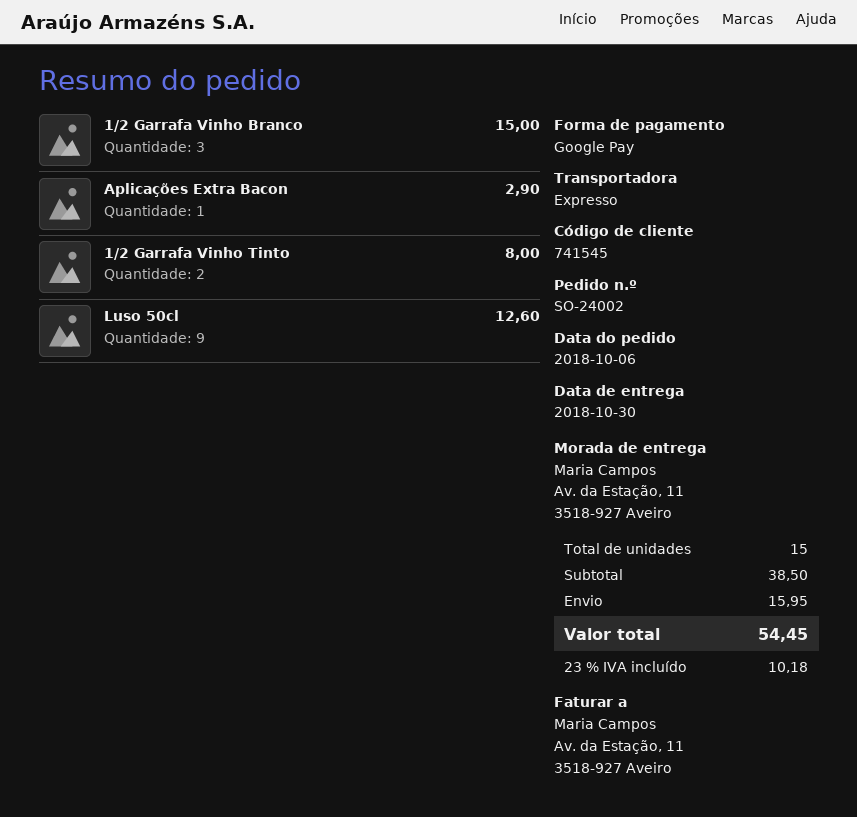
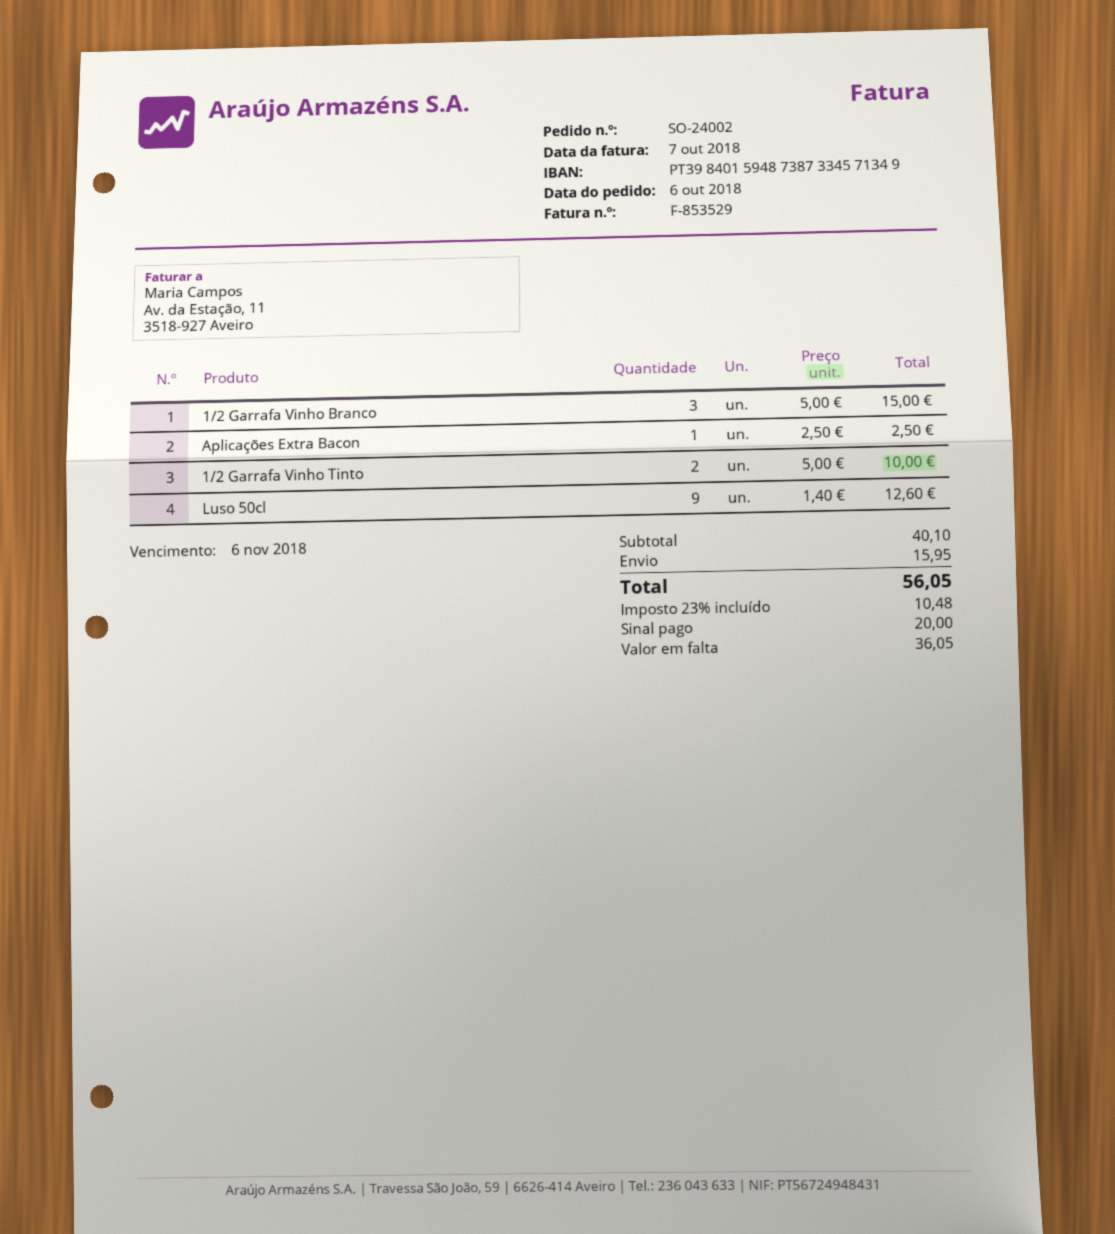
Aplicações Extra Bacon: 1 for 2.90 -> 1 for 2.50
1/2 Garrafa Vinho Tinto: 2 for 8.00 -> 2 for 10.00
subtotal: 38.50 -> 40.10
tax: 23% = 10.18 -> 23% = 10.48
total: 54.45 -> 56.05

